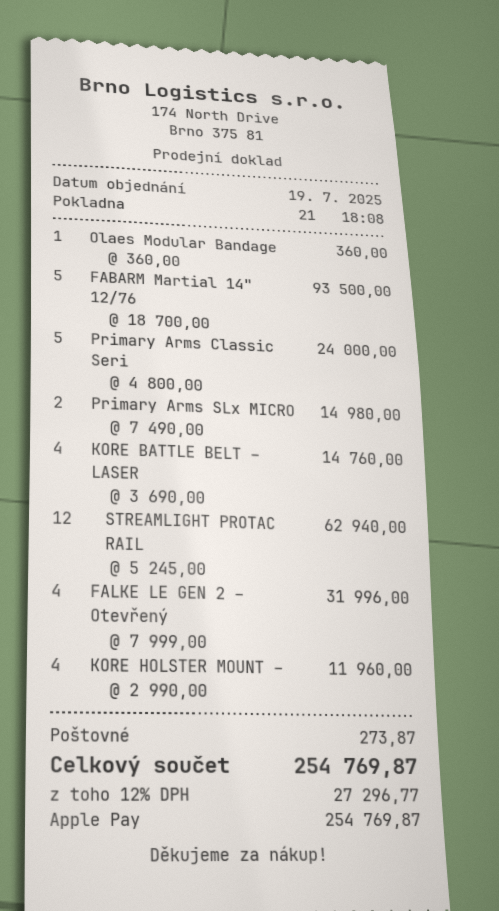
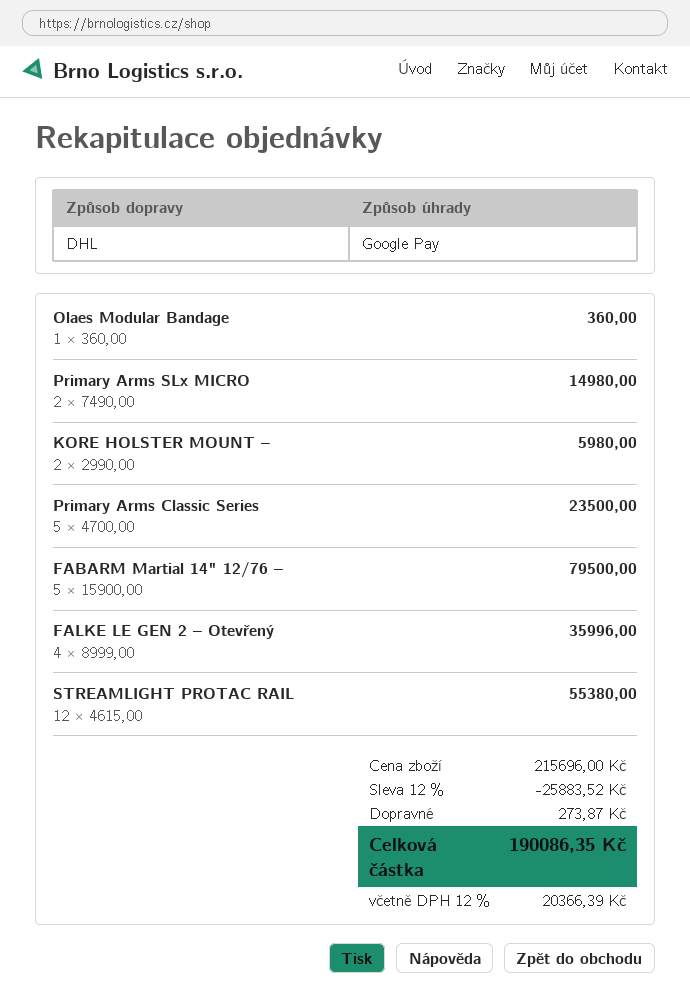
payment method: Apple Pay -> Google Pay
FABARM Martial 14" 12/76: 5 x 18700.00 = 93500.00 -> 5 x 15900.00 = 79500.00
Primary Arms Classic Seri: 5 x 4800.00 = 24000.00 -> 5 x 4700.00 = 23500.00
KORE BATTLE BELT – LASER: 4 x 3690.00 = 14760.00 -> none
STREAMLIGHT PROTAC RAIL: 12 x 5245.00 = 62940.00 -> 12 x 4615.00 = 55380.00
FALKE LE GEN 2 – Otevřený: 4 x 7999.00 = 31996.00 -> 4 x 8999.00 = 35996.00
KORE HOLSTER MOUNT –: 4 x 2990.00 = 11960.00 -> 2 x 2990.00 = 5980.00
discount: none -> 12% = 25883.52
tax: 12% = 27296.77 -> 12% = 20366.39
total: 254769.87 -> 190086.35

